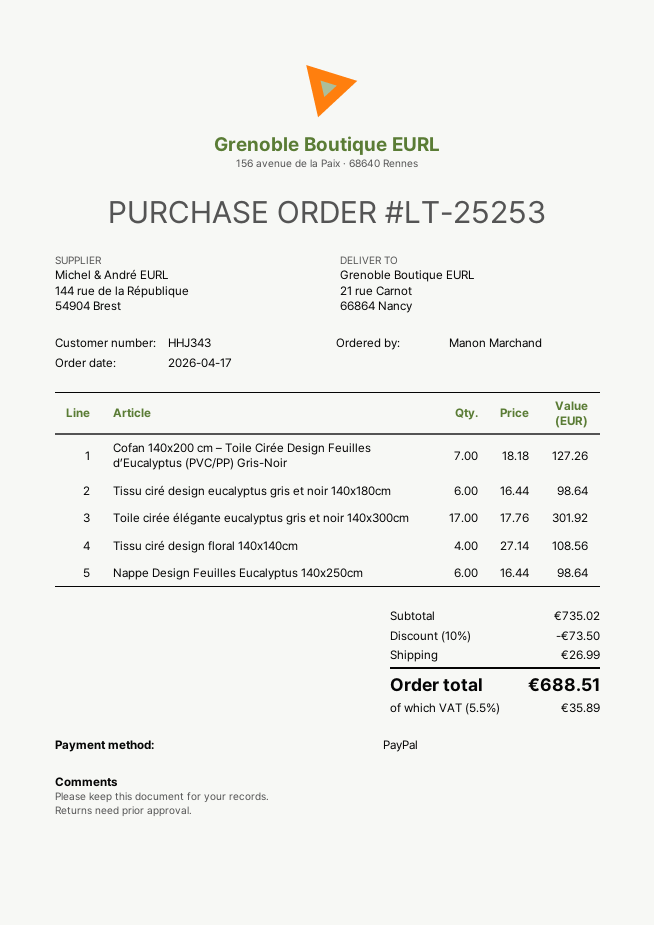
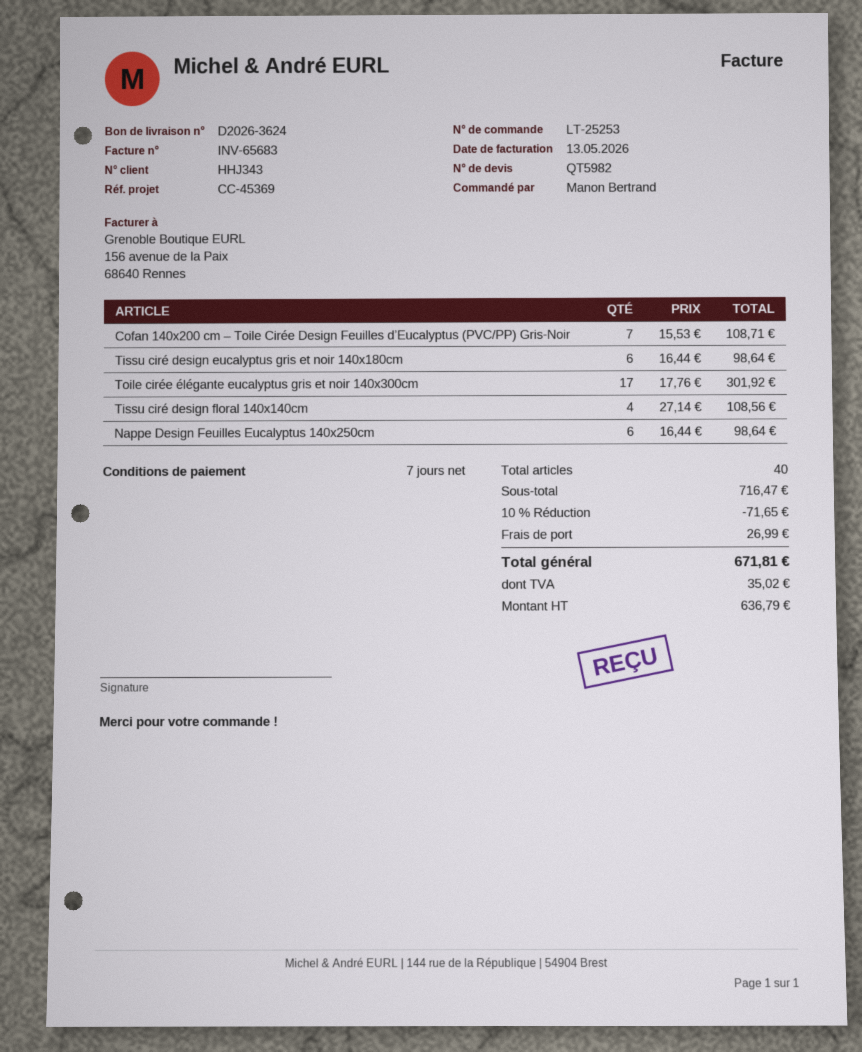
ordered by: Manon Marchand -> Manon Bertrand
Cofan 140x200 cm – Toile Cirée Design Feuilles d’Eucalyptus (PVC/PP) Gris-Noir: 7 x 18.18 = 127.26 -> 7 x 15.53 = 108.71
subtotal: 735.02 -> 716.47
discount: 10% = 73.50 -> 10% = 71.65
tax: 35.89 -> 35.02
total: 688.51 -> 671.81

